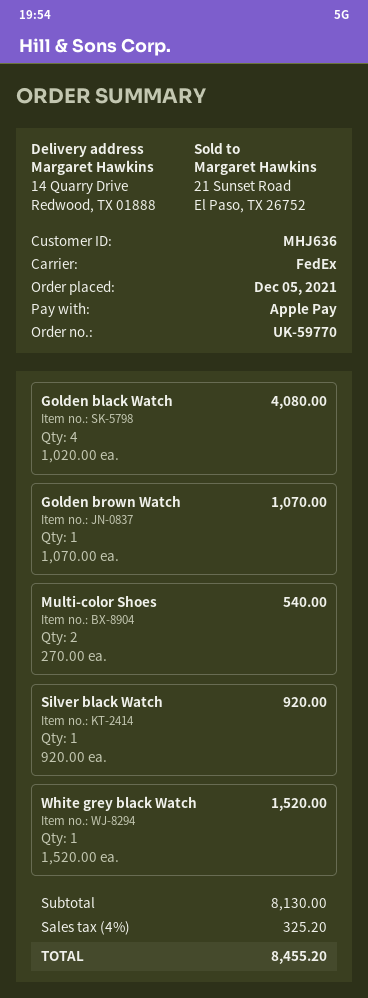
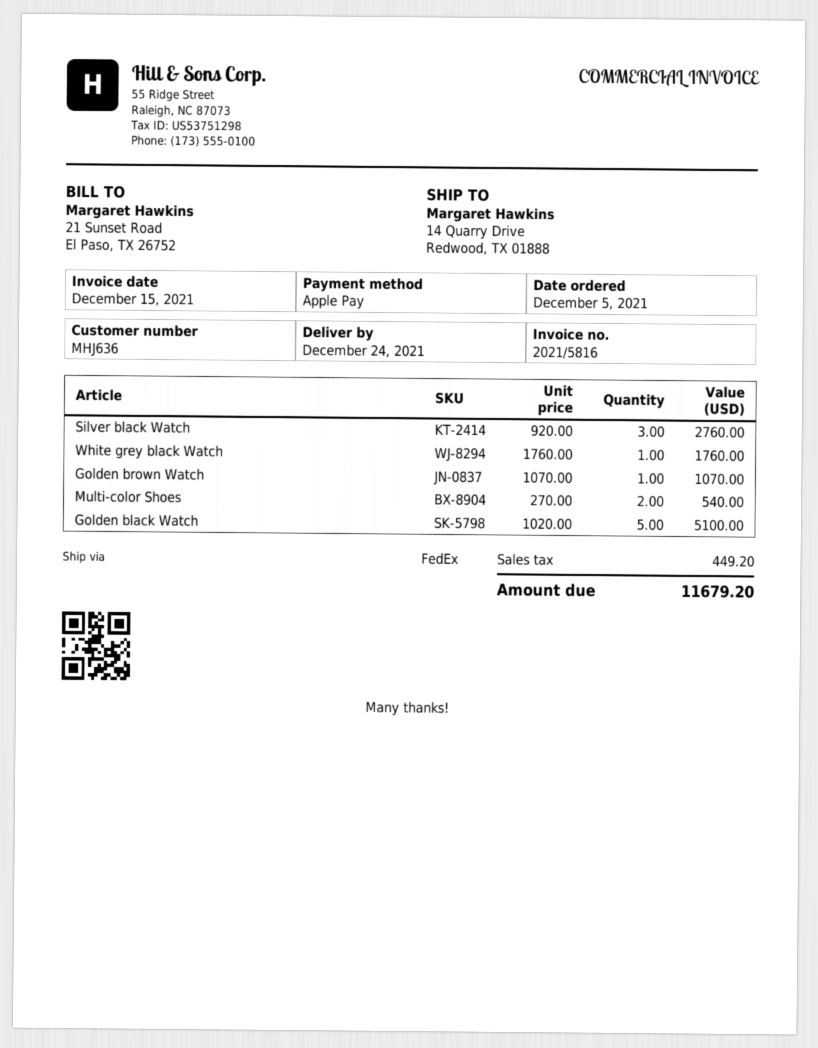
Golden black Watch: 4 x 1020.00 = 4080.00 -> 5 x 1020.00 = 5100.00
Silver black Watch: 1 x 920.00 = 920.00 -> 3 x 920.00 = 2760.00
White grey black Watch: 1 x 1520.00 = 1520.00 -> 1 x 1760.00 = 1760.00
tax: 325.20 -> 449.20
total: 8455.20 -> 11679.20

